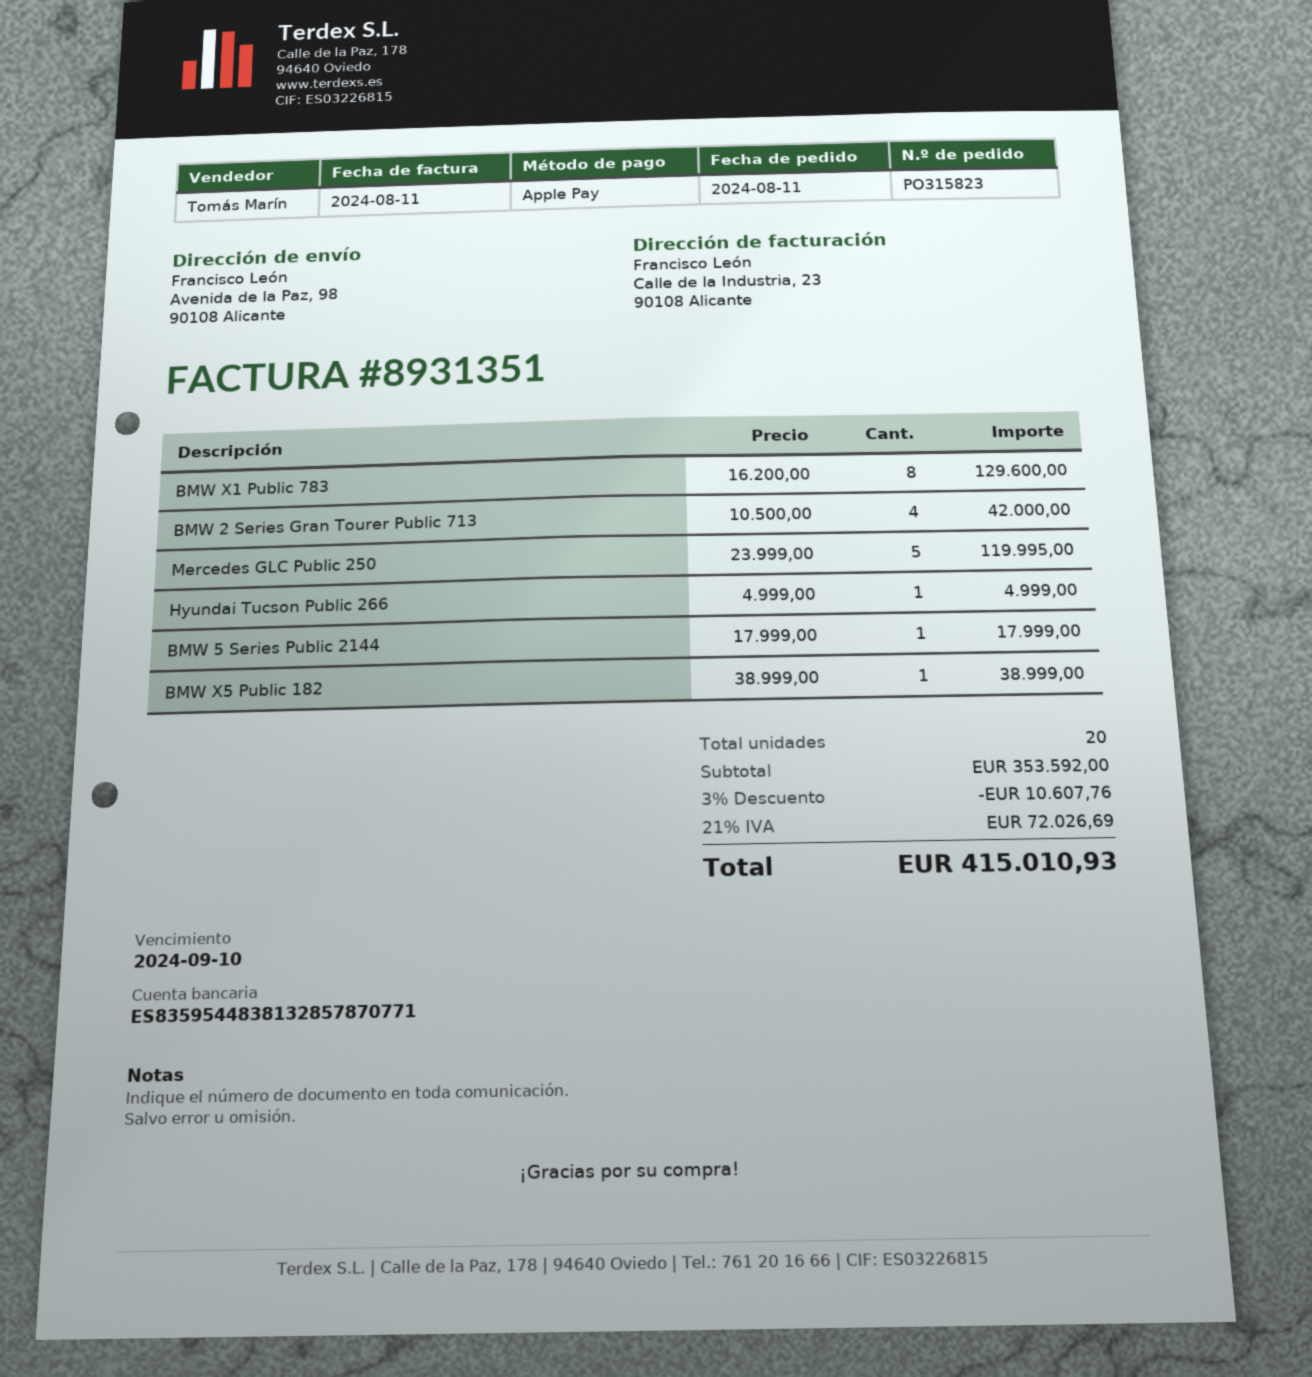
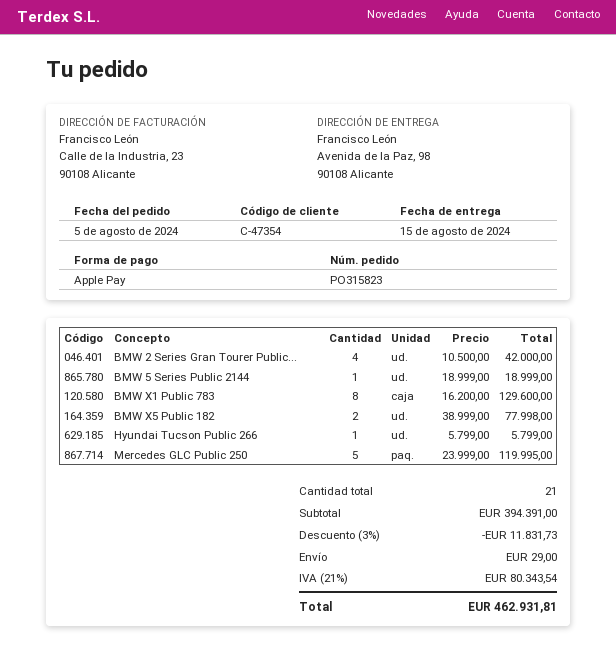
order date: 2024-08-11 -> 2024-08-05
Hyundai Tucson Public 266: 1 x 4999.00 = 4999.00 -> 1 x 5799.00 = 5799.00
BMW 5 Series Public 2144: 1 x 17999.00 = 17999.00 -> 1 x 18999.00 = 18999.00
BMW X5 Public 182: 1 x 38999.00 = 38999.00 -> 2 x 38999.00 = 77998.00
total quantity: 20 -> 21
subtotal: 353592.00 -> 394391.00
discount: 3% = 10607.76 -> 3% = 11831.73
shipping: none -> 29.00
tax: 21% = 72026.69 -> 21% = 80343.54
total: 415010.93 -> 462931.81

